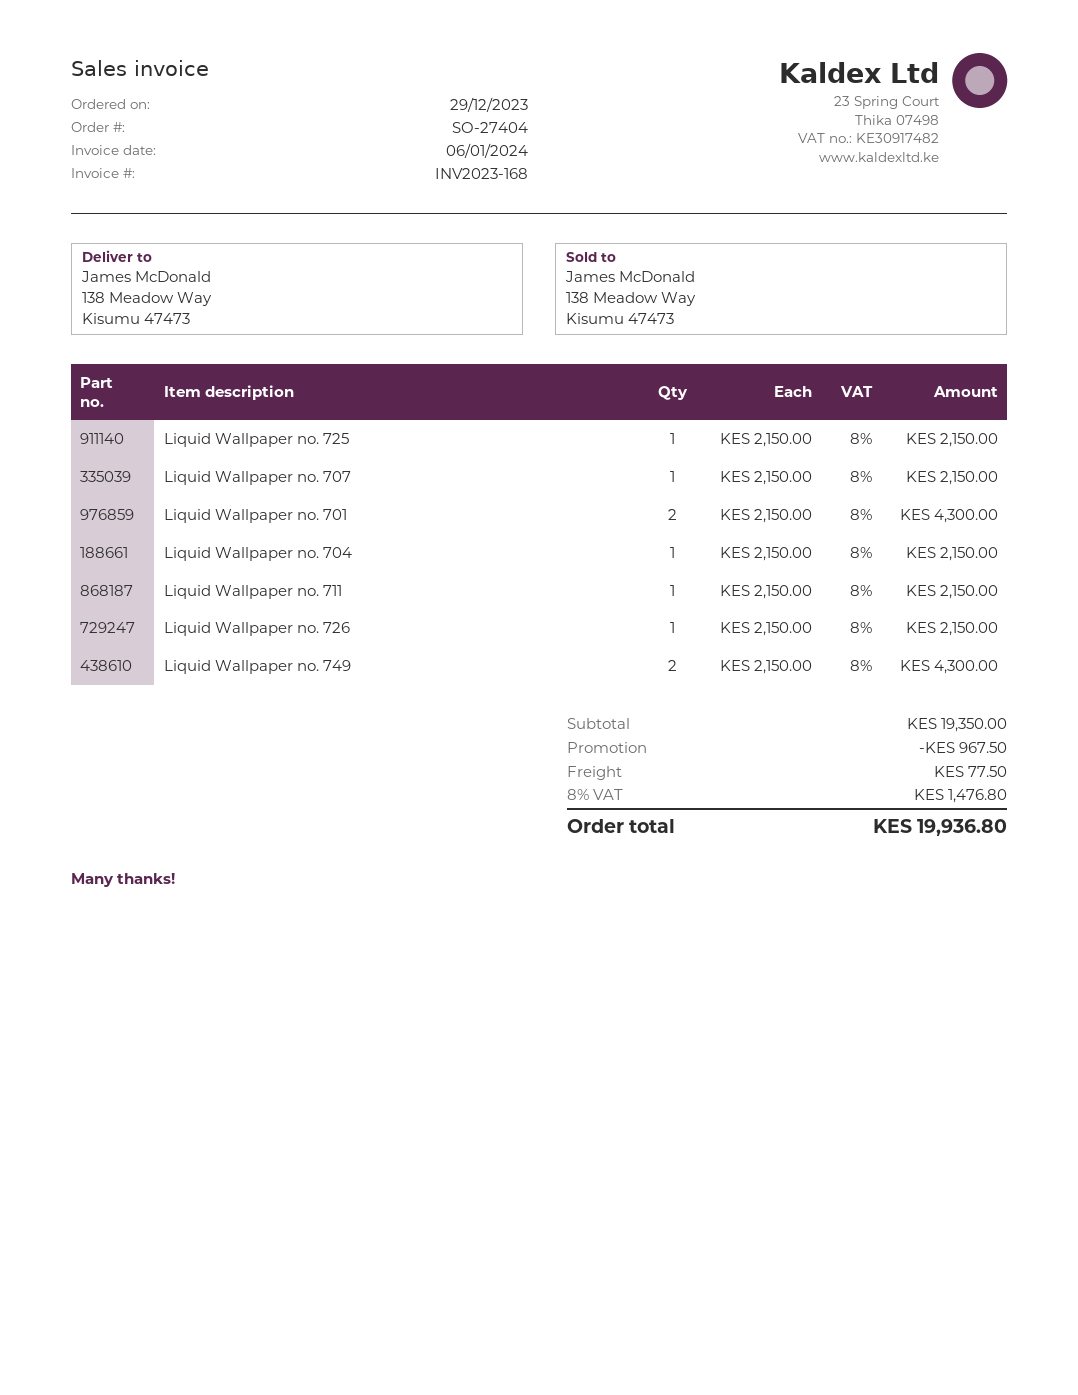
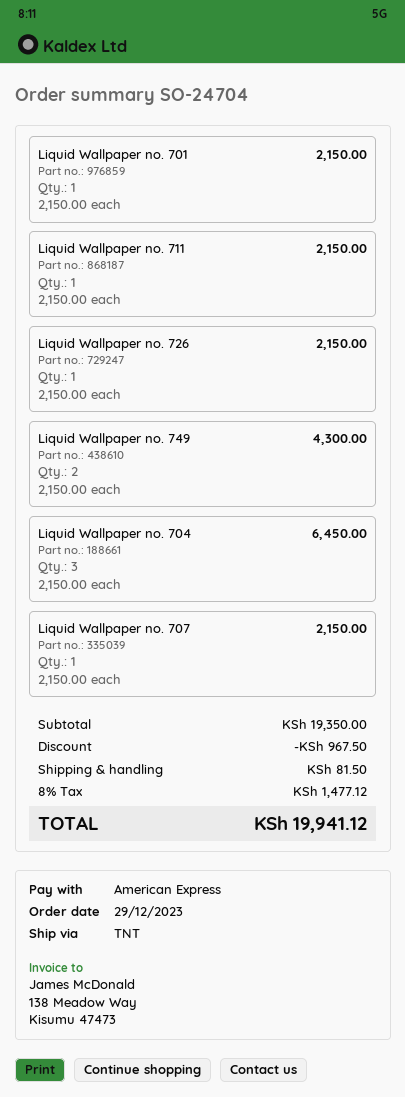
order number: SO-27404 -> SO-24704
Liquid Wallpaper no. 725: 1 x 2150.00 = 2150.00 -> none
Liquid Wallpaper no. 701: 2 x 2150.00 = 4300.00 -> 1 x 2150.00 = 2150.00
Liquid Wallpaper no. 704: 1 x 2150.00 = 2150.00 -> 3 x 2150.00 = 6450.00
shipping: 77.50 -> 81.50
tax: 8% = 1476.80 -> 8% = 1477.12
total: 19936.80 -> 19941.12

